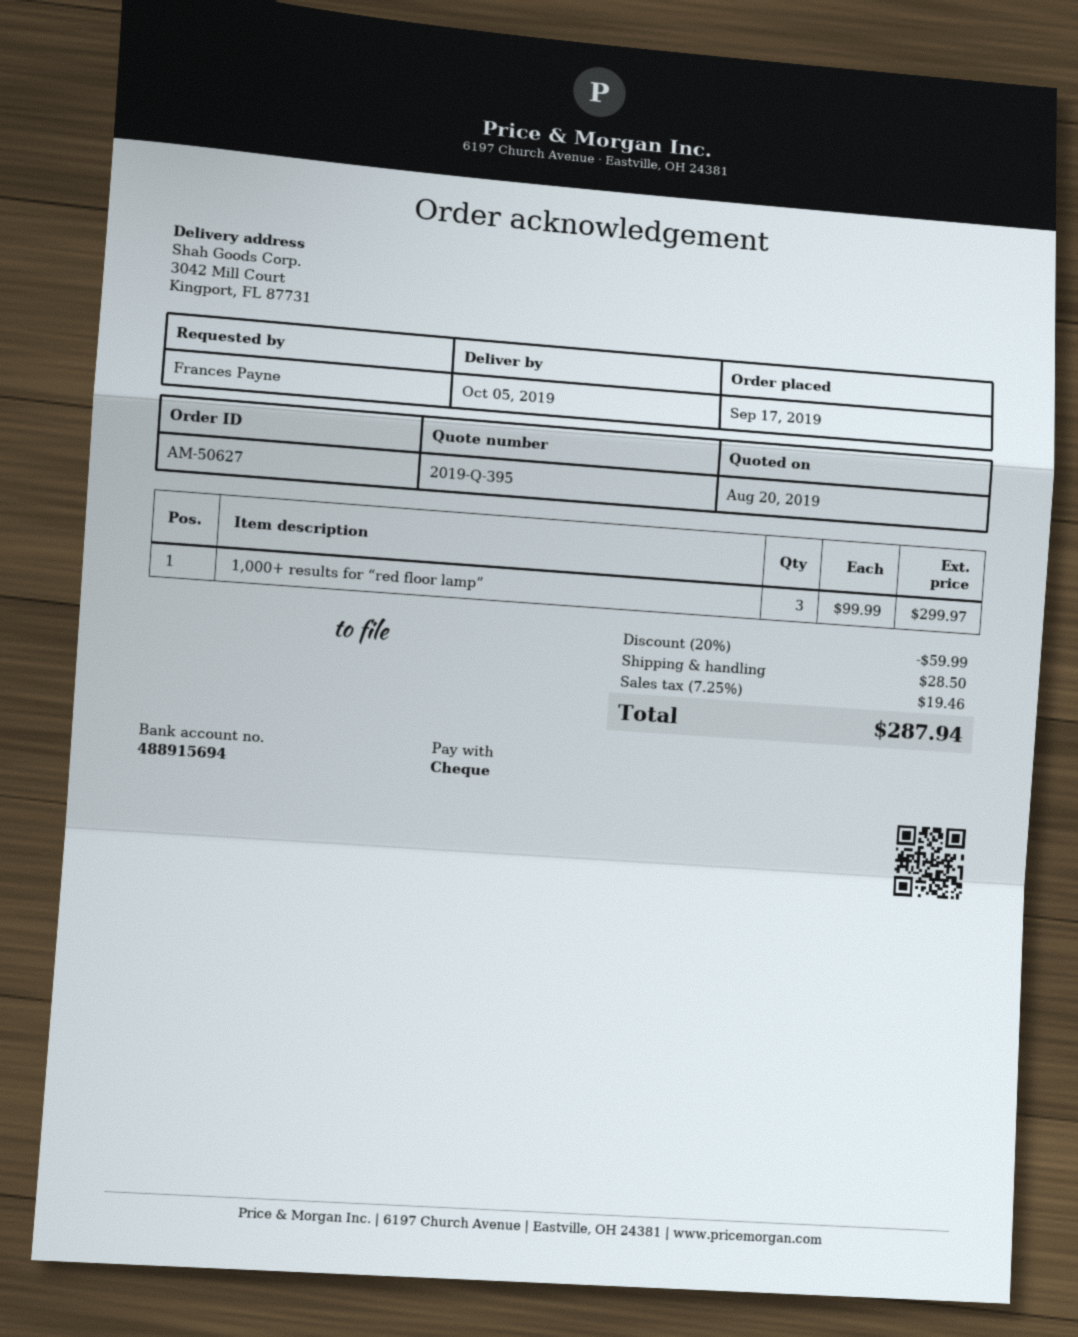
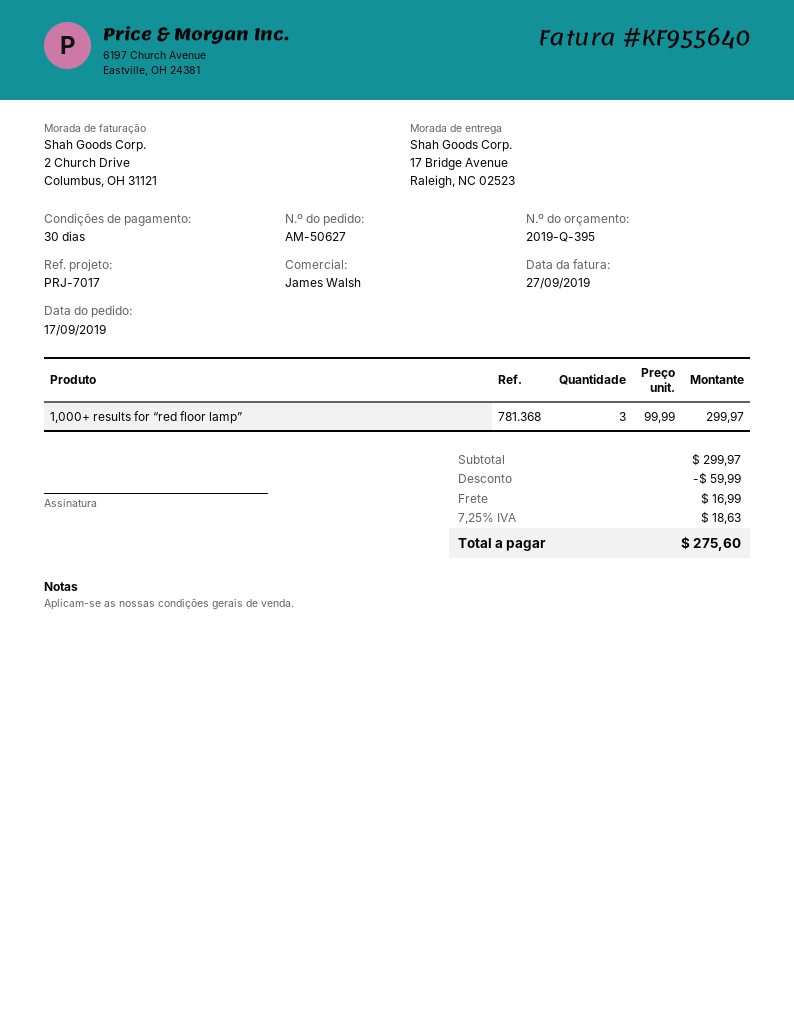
ship to: 3042 Mill Court, Kingport, FL 87731 -> 17 Bridge Avenue, Raleigh, NC 02523
shipping: 28.50 -> 16.99
tax: 7.25% = 19.46 -> 7.25% = 18.63
total: 287.94 -> 275.60

